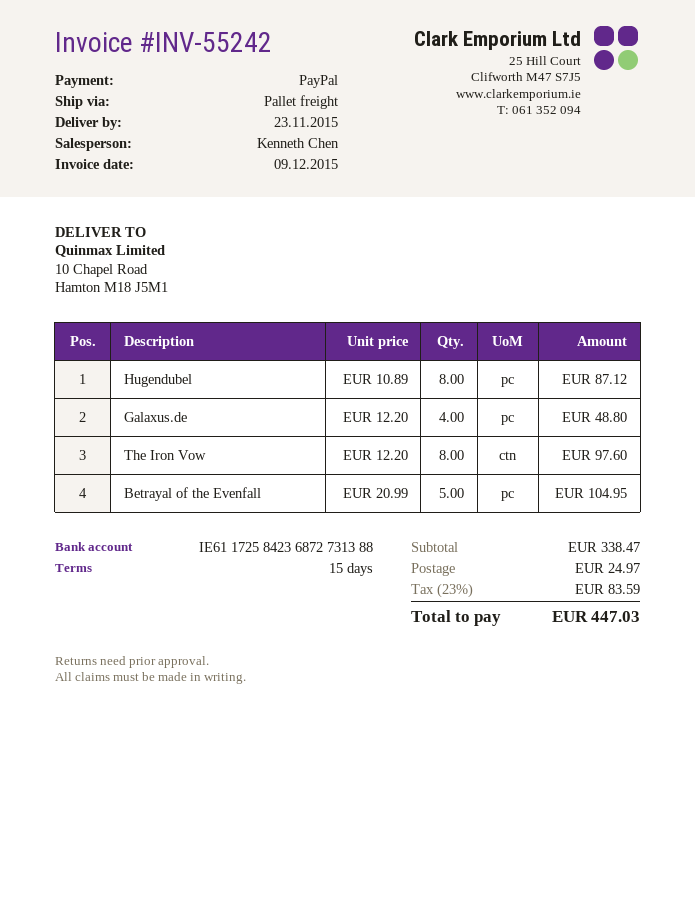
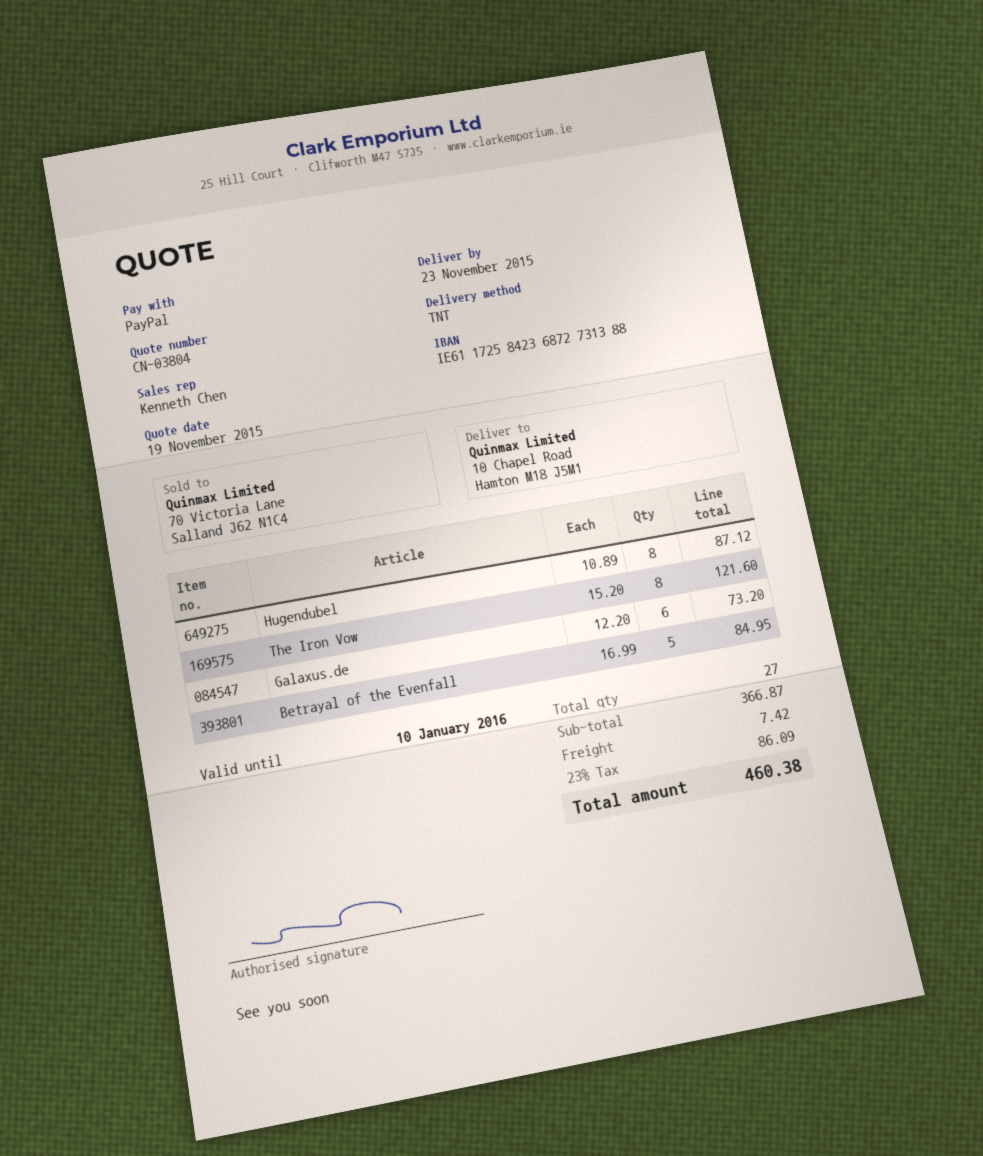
shipping method: pallet freight -> TNT
Galaxus.de: 4 x 12.20 = 48.80 -> 6 x 12.20 = 73.20
The Iron Vow: 8 x 12.20 = 97.60 -> 8 x 15.20 = 121.60
Betrayal of the Evenfall: 5 x 20.99 = 104.95 -> 5 x 16.99 = 84.95
subtotal: 338.47 -> 366.87
shipping: 24.97 -> 7.42
tax: 23% = 83.59 -> 23% = 86.09
total: 447.03 -> 460.38

